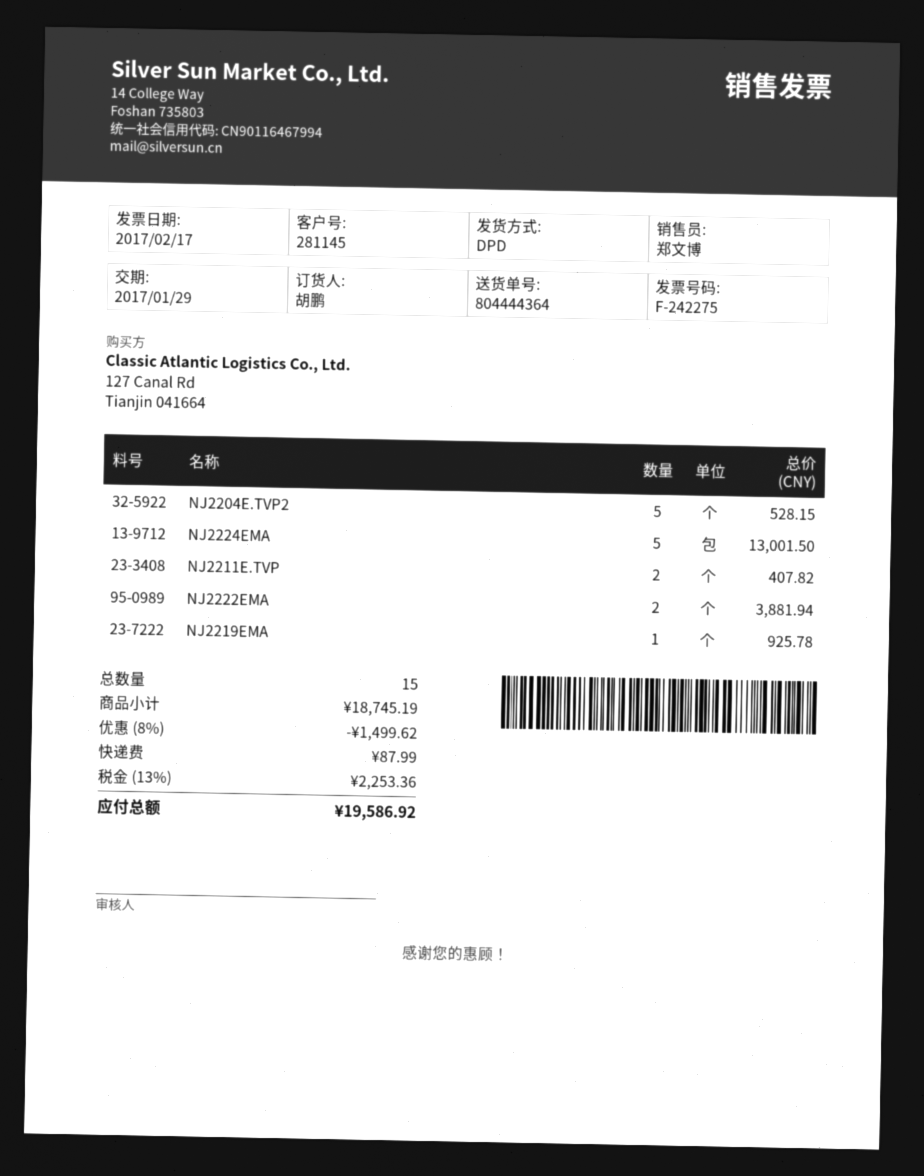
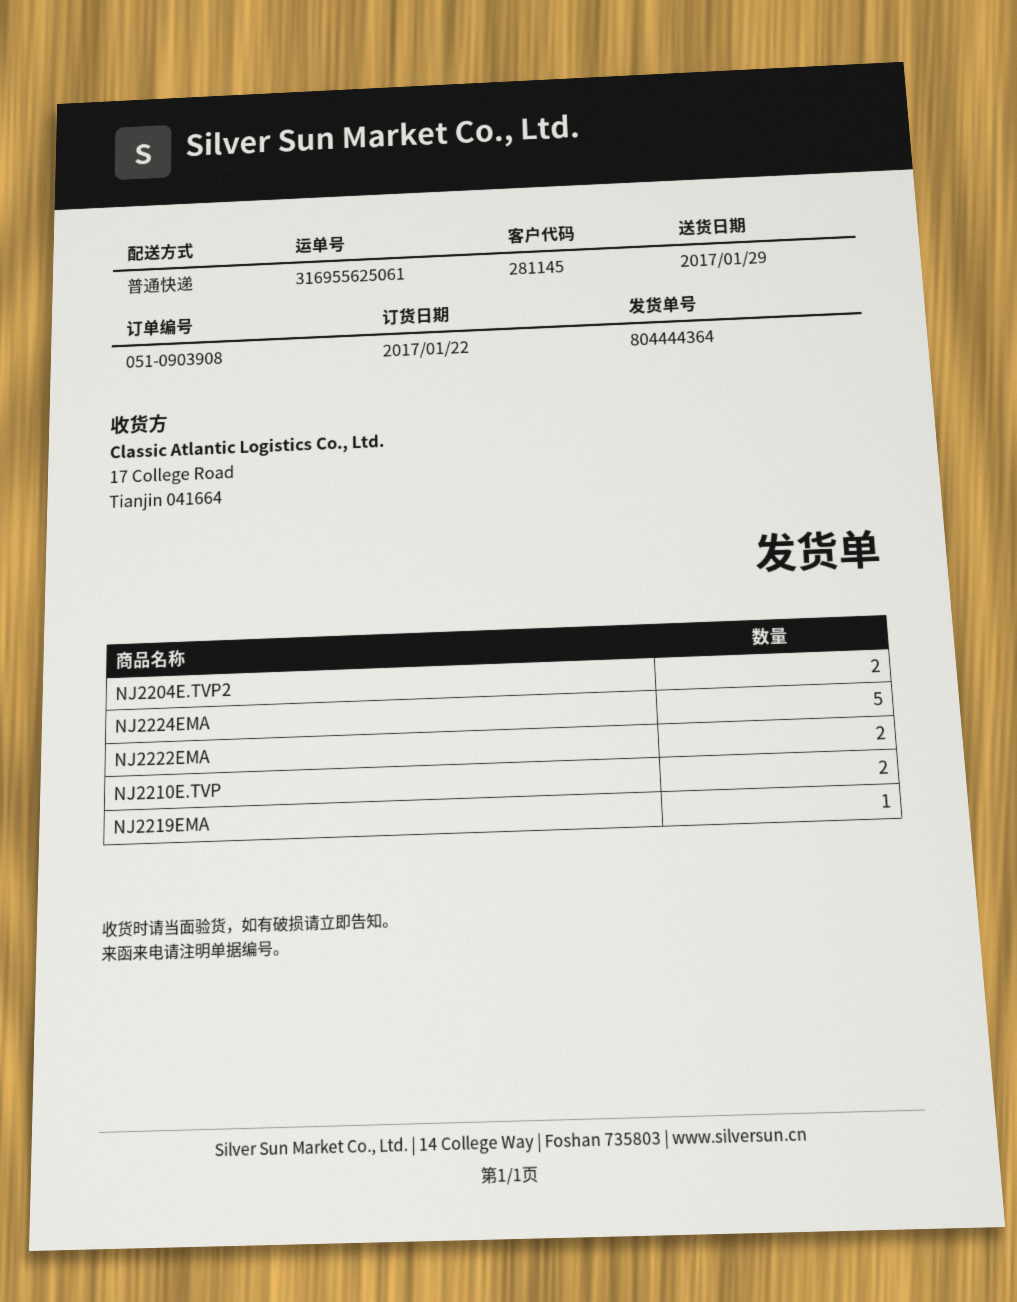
shipping method: DPD -> standard
NJ2204E.TVP2: 5 -> 2
NJ2211E.TVP: 2 -> none
NJ2210E.TVP: none -> 2

